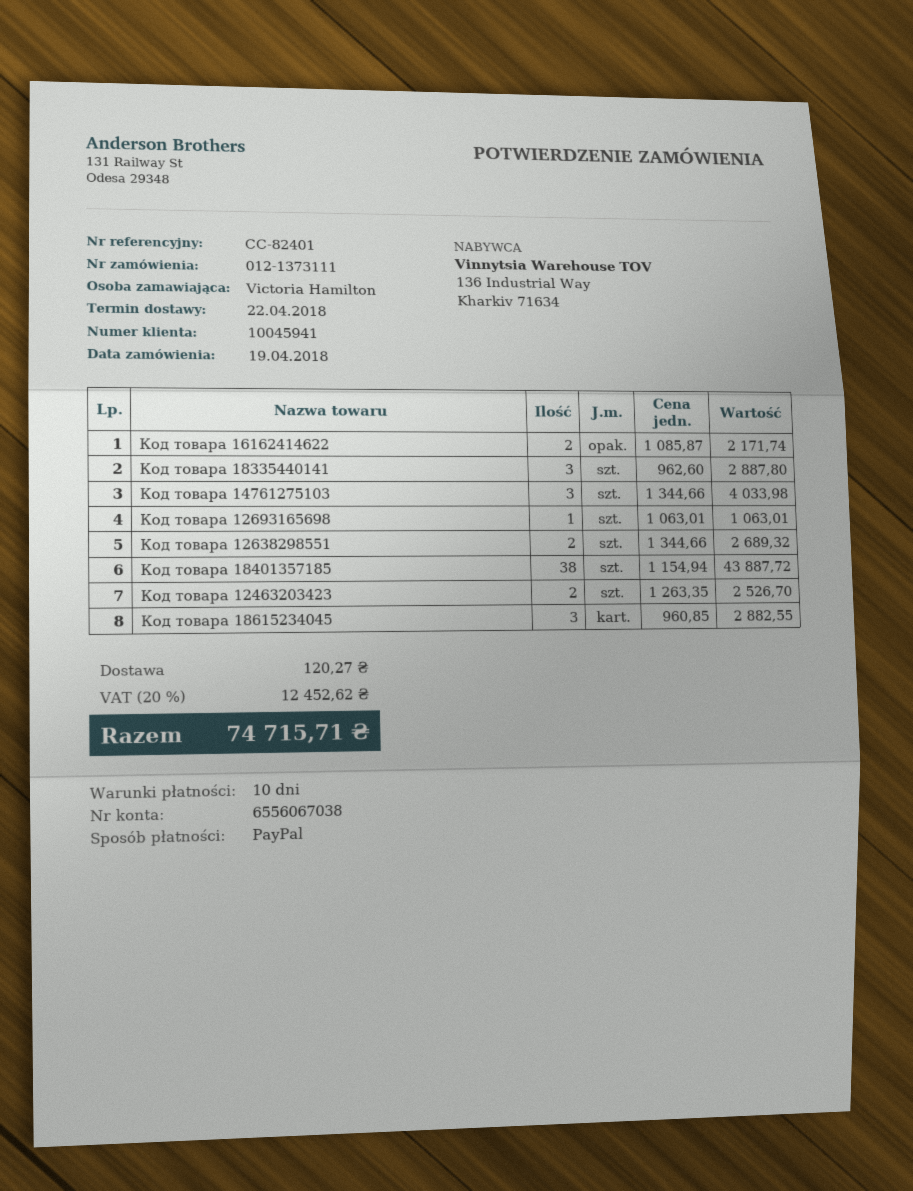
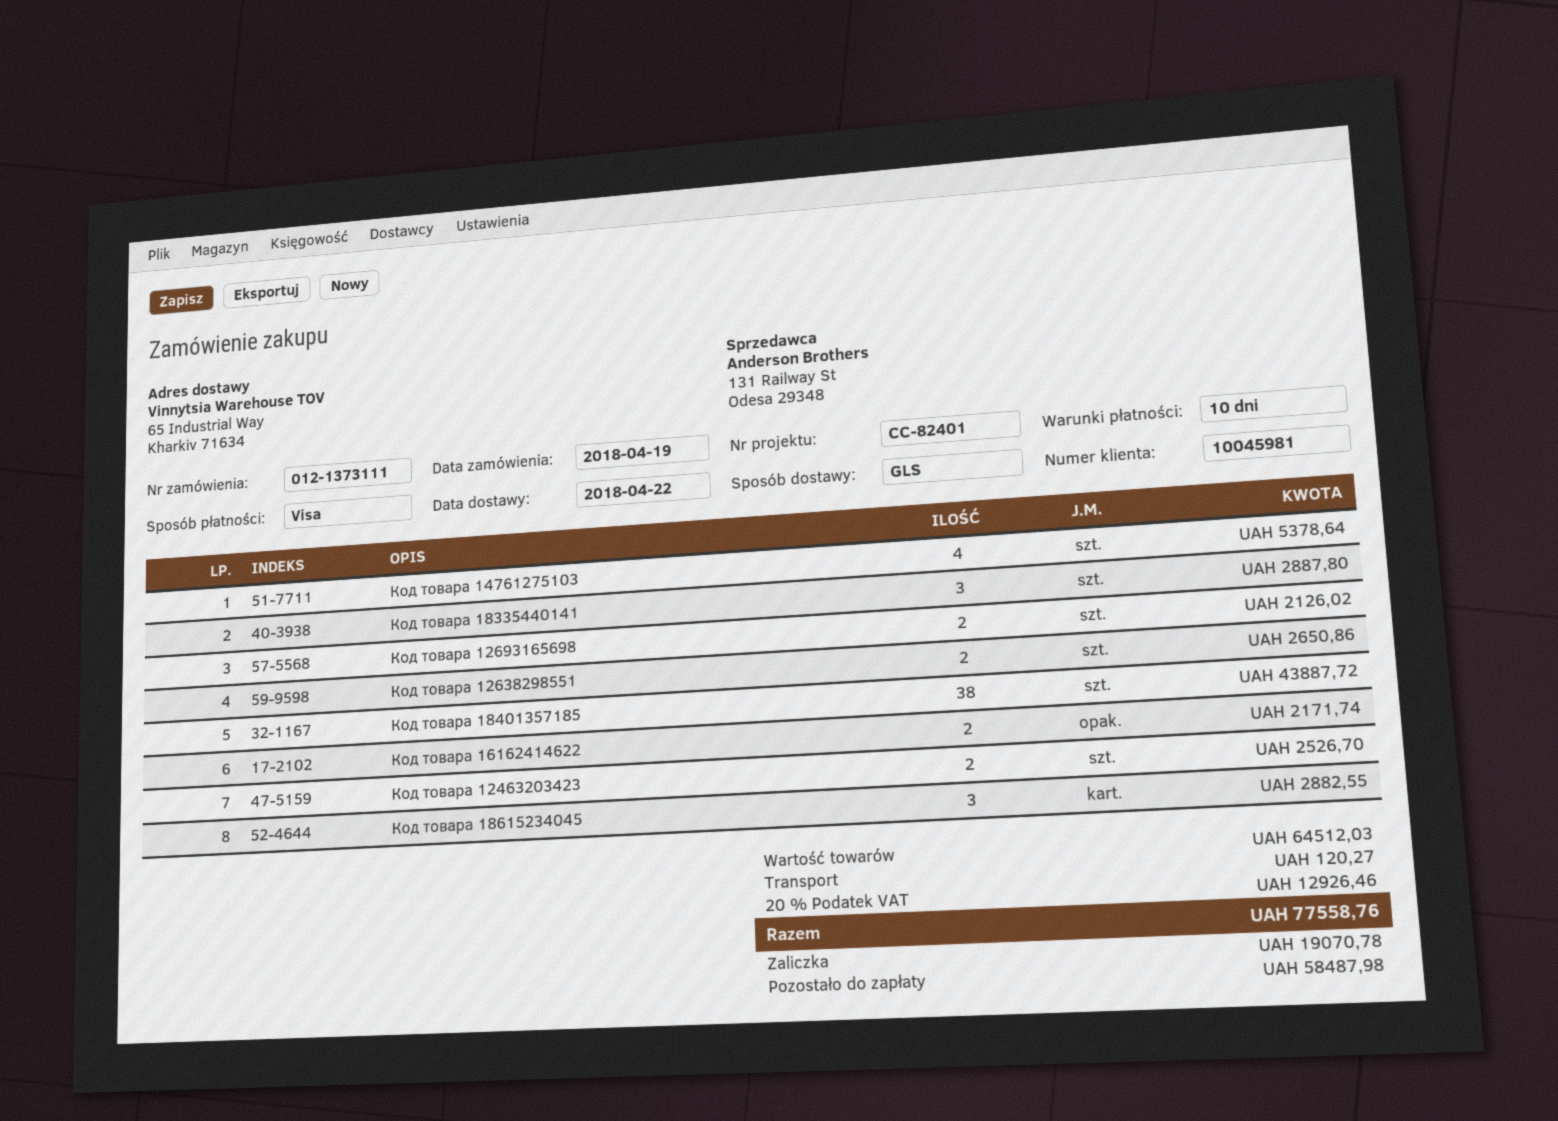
customer number: 10045941 -> 10045981
payment method: PayPal -> Visa
Код товара 14761275103: 3 for 4033.98 -> 4 for 5378.64
Код товара 12693165698: 1 for 1063.01 -> 2 for 2126.02
Код товара 12638298551: 2 for 2689.32 -> 2 for 2650.86
tax: 20% = 12452.62 -> 20% = 12926.46
total: 74715.71 -> 77558.76

